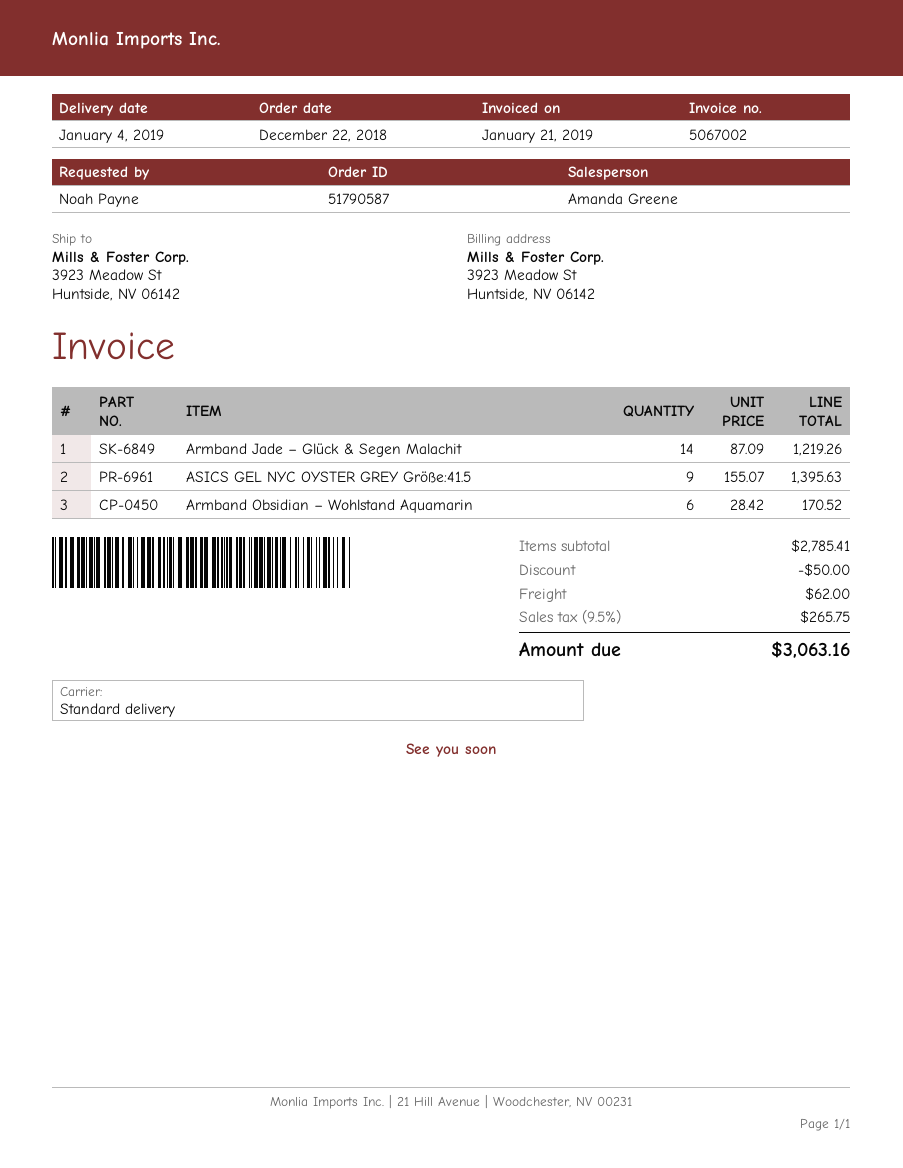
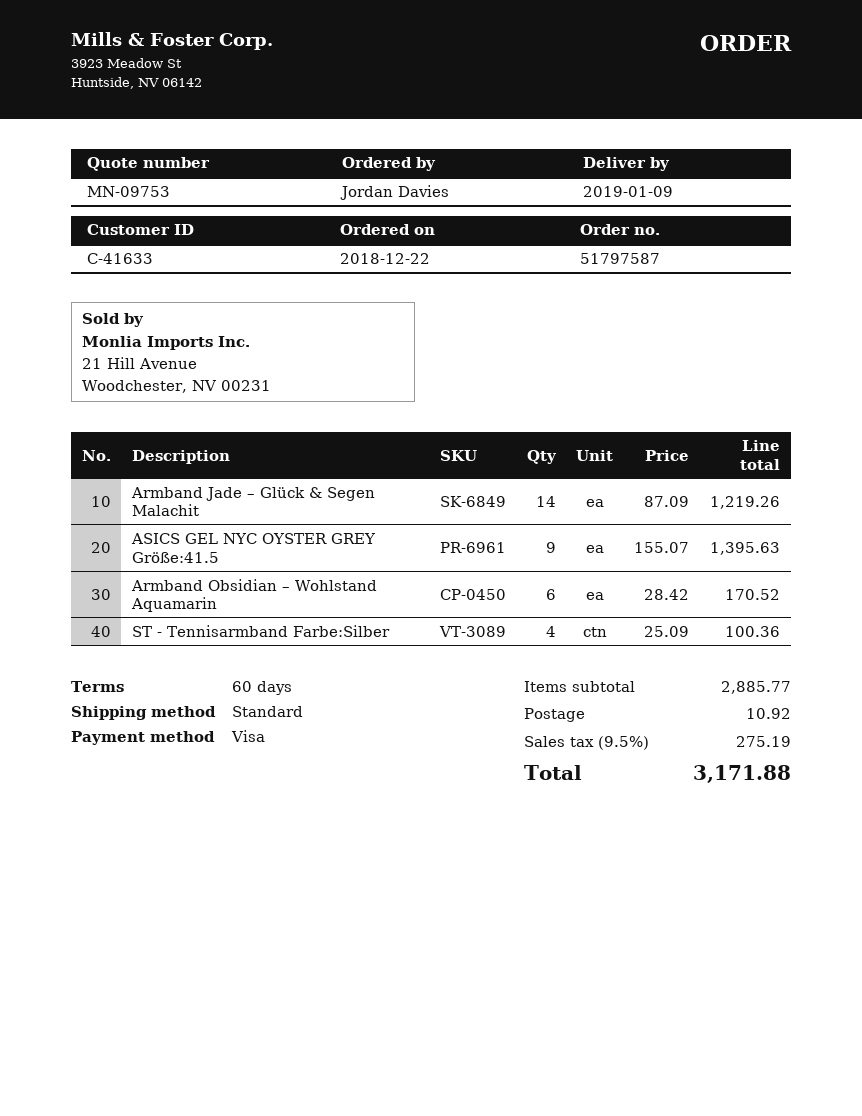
order number: 51790587 -> 51797587
delivery date: 2019-01-04 -> 2019-01-09
ordered by: Noah Payne -> Jordan Davies
ST - Tennisarmband Farbe:Silber: none -> 4 x 25.09 = 100.36
subtotal: 2785.41 -> 2885.77
discount: 50.00 -> none
shipping: 62.00 -> 10.92
tax: 9.5% = 265.75 -> 9.5% = 275.19
total: 3063.16 -> 3171.88

